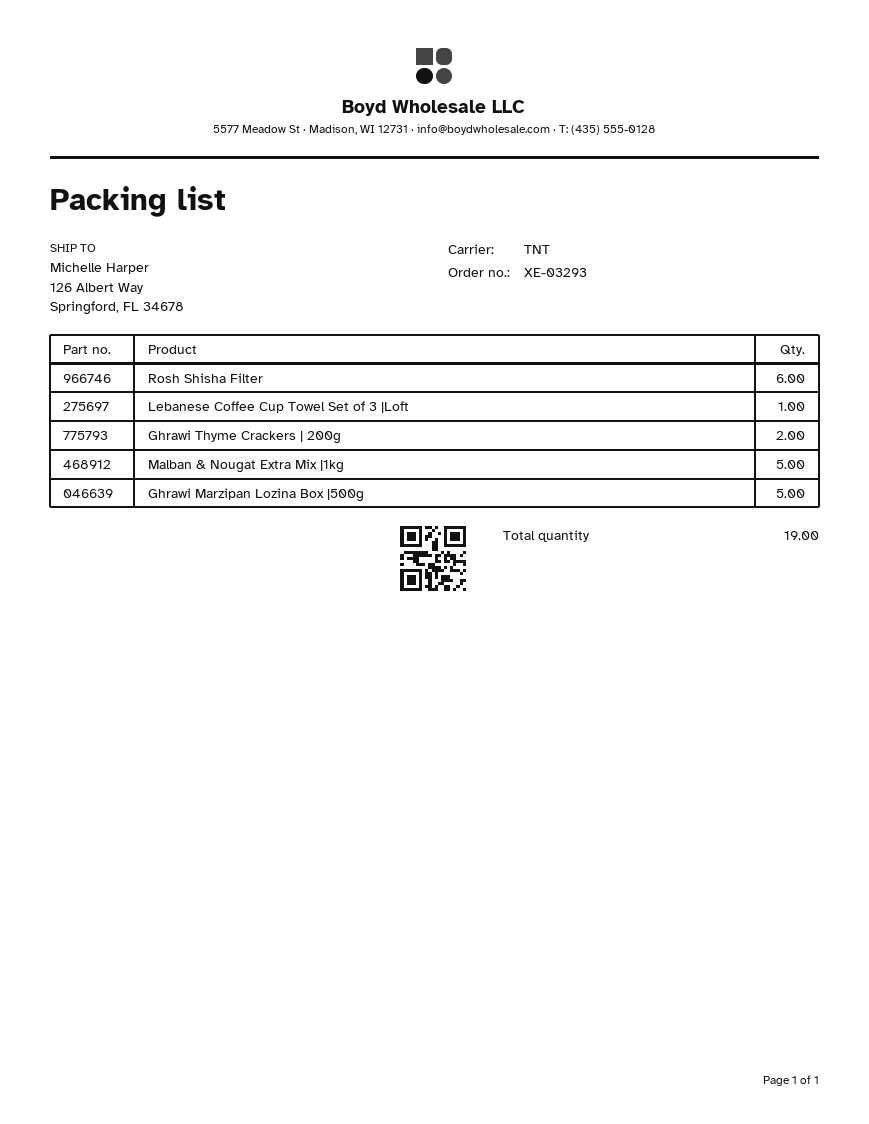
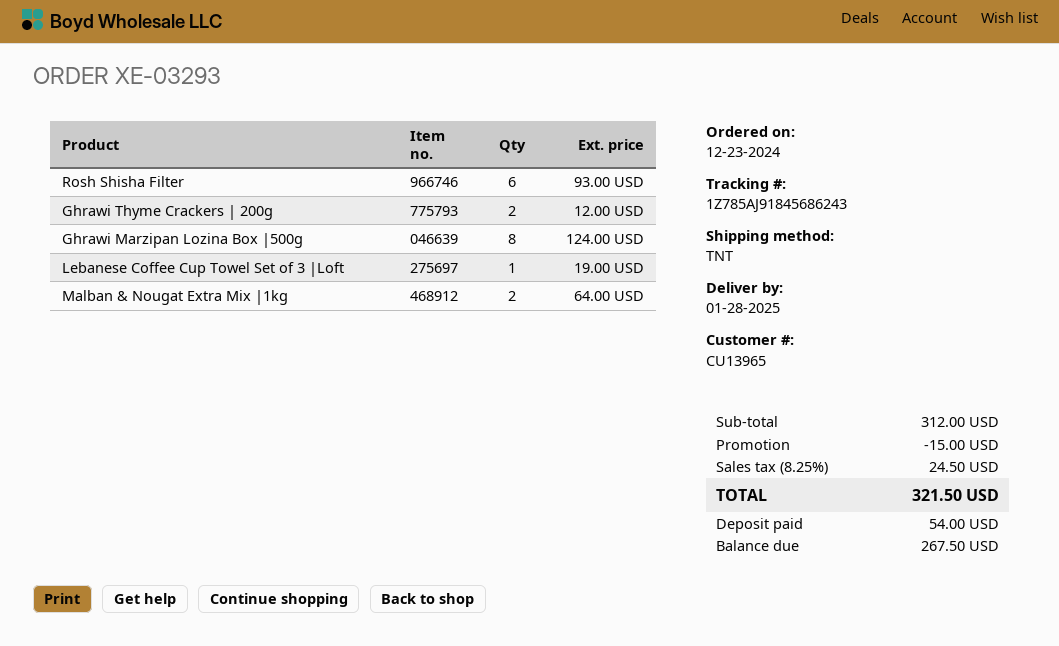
Malban & Nougat Extra Mix |1kg: 5 -> 2
Ghrawi Marzipan Lozina Box |500g: 5 -> 8

